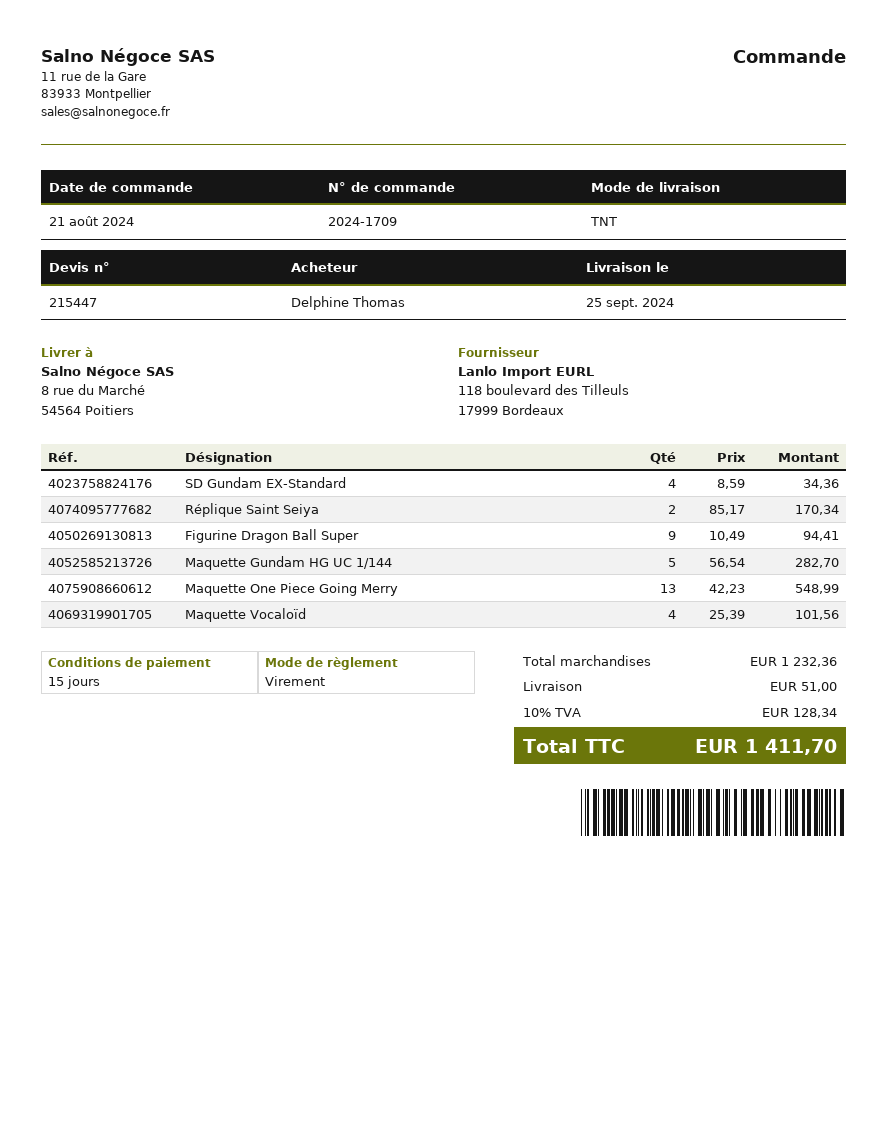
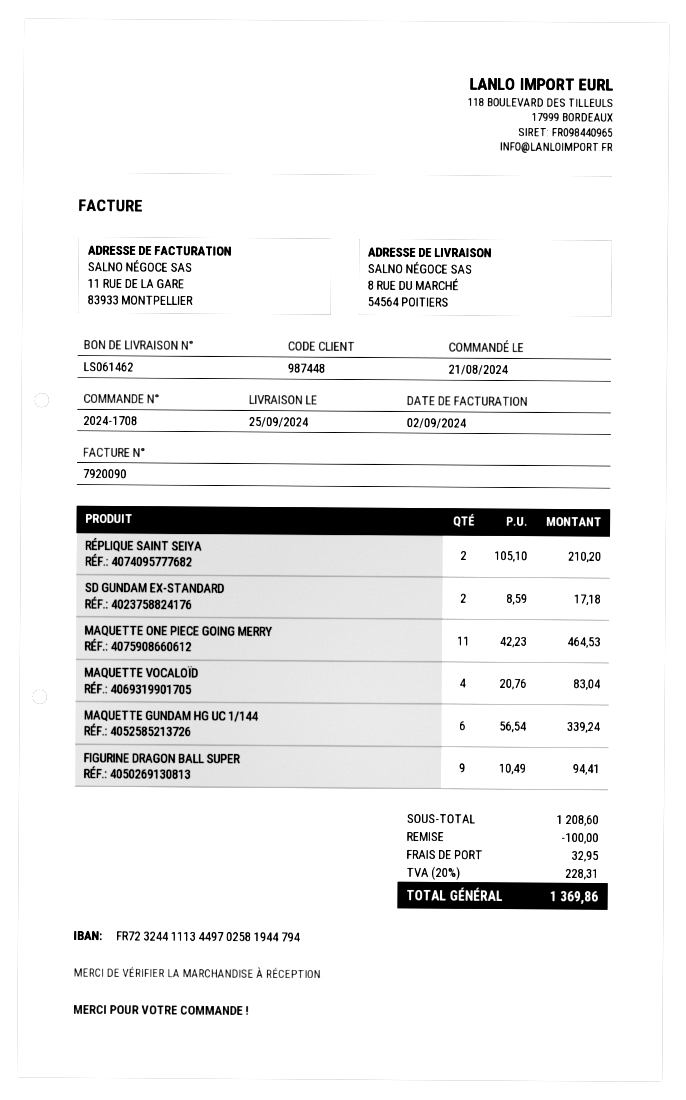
order number: 2024-1709 -> 2024-1708
SD Gundam EX-Standard: 4 x 8.59 = 34.36 -> 2 x 8.59 = 17.18
Réplique Saint Seiya: 2 x 85.17 = 170.34 -> 2 x 105.10 = 210.20
Maquette Gundam HG UC 1/144: 5 x 56.54 = 282.70 -> 6 x 56.54 = 339.24
Maquette One Piece Going Merry: 13 x 42.23 = 548.99 -> 11 x 42.23 = 464.53
Maquette Vocaloïd: 4 x 25.39 = 101.56 -> 4 x 20.76 = 83.04
subtotal: 1232.36 -> 1208.60
discount: none -> 100.00
shipping: 51.00 -> 32.95
tax: 10% = 128.34 -> 20% = 228.31
total: 1411.70 -> 1369.86

